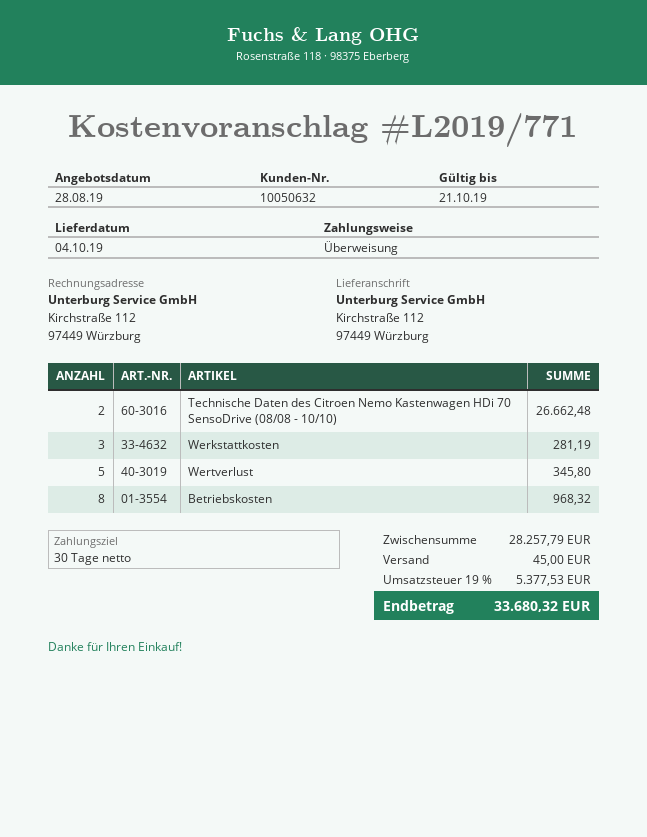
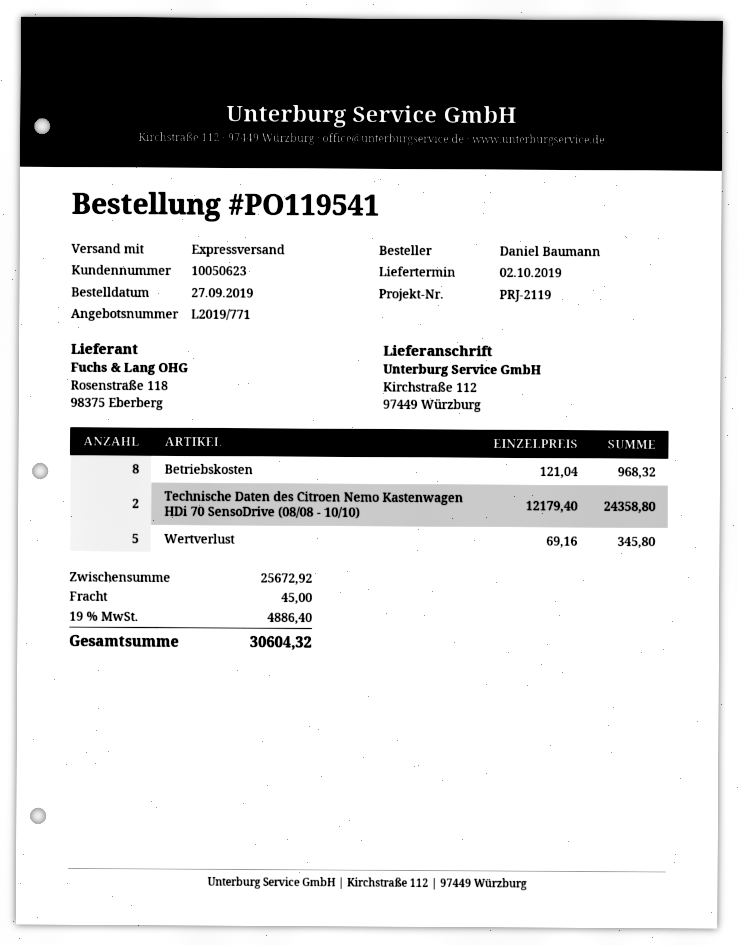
delivery date: 2019-10-04 -> 2019-10-02
customer number: 10050632 -> 10050623
Technische Daten des Citroen Nemo Kastenwagen HDi 70 SensoDrive (08/08 - 10/10): 2 for 26662.48 -> 2 for 24358.80
Werkstattkosten: 3 for 281.19 -> none
subtotal: 28257.79 -> 25672.92
tax: 19% = 5377.53 -> 19% = 4886.40
total: 33680.32 -> 30604.32

